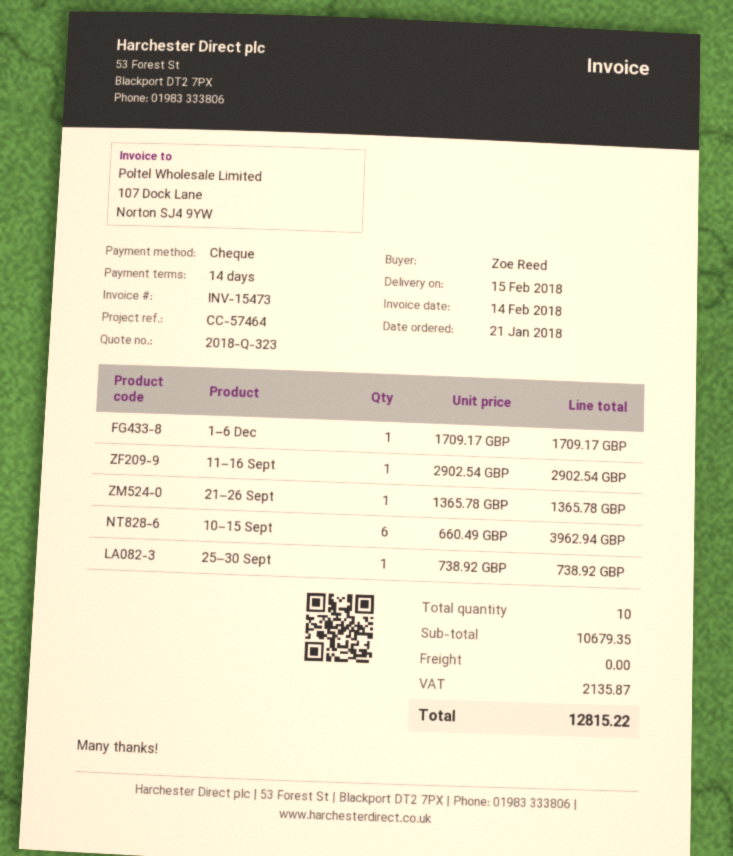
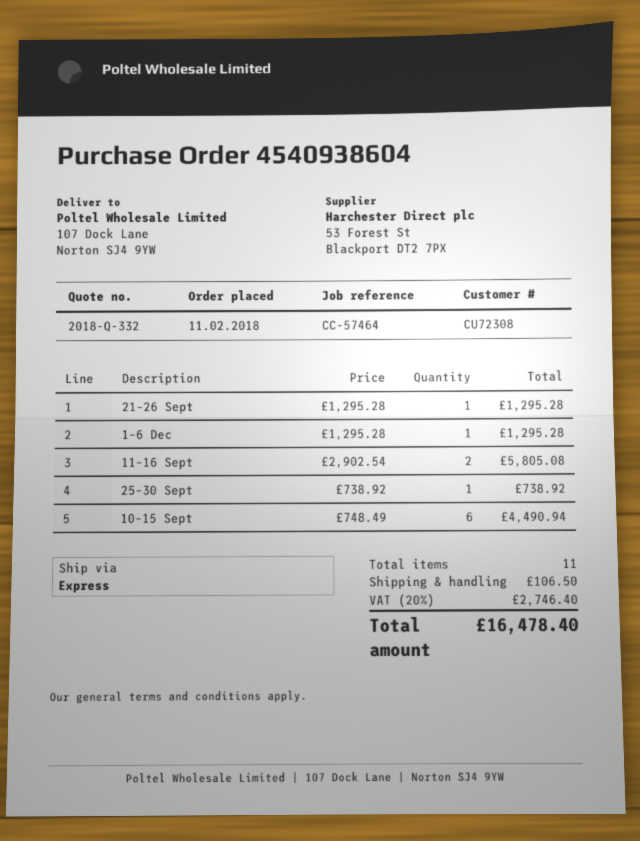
quote number: 2018-Q-323 -> 2018-Q-332
order date: 2018-01-21 -> 2018-02-11
1–6 Dec: 1 x 1709.17 = 1709.17 -> 1 x 1295.28 = 1295.28
11–16 Sept: 1 x 2902.54 = 2902.54 -> 2 x 2902.54 = 5805.08
21–26 Sept: 1 x 1365.78 = 1365.78 -> 1 x 1295.28 = 1295.28
10–15 Sept: 6 x 660.49 = 3962.94 -> 6 x 748.49 = 4490.94
total quantity: 10 -> 11
shipping: 0.00 -> 106.50
tax: 2135.87 -> 2746.40
total: 12815.22 -> 16478.40

